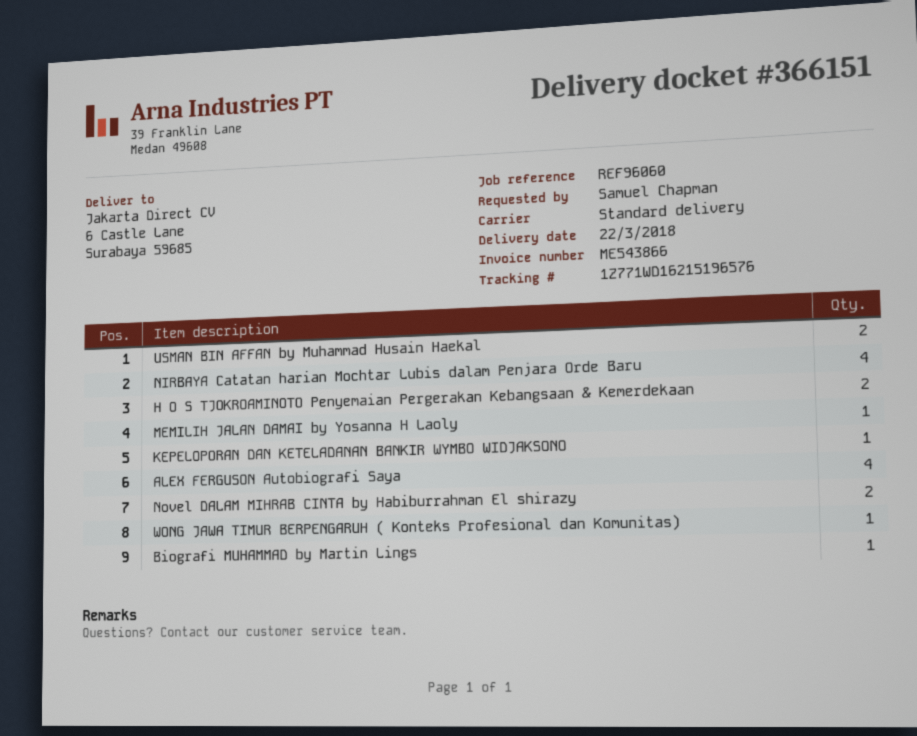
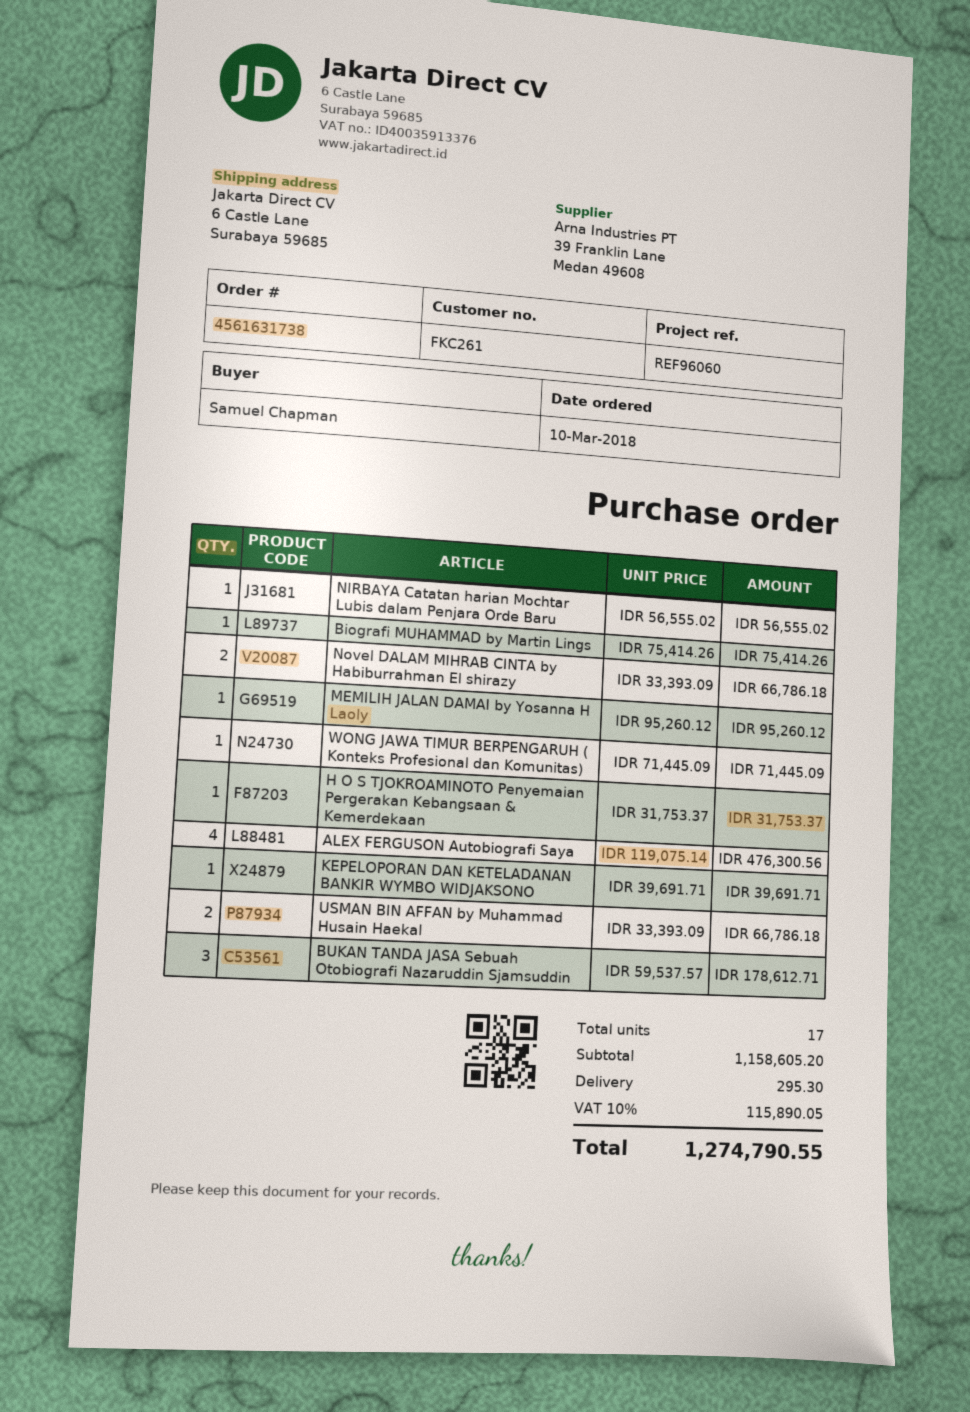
NIRBAYA Catatan harian Mochtar Lubis dalam Penjara Orde Baru: 4 -> 1
H O S TJOKROAMINOTO Penyemaian Pergerakan Kebangsaan & Kemerdekaan: 2 -> 1
BUKAN TANDA JASA Sebuah Otobiografi Nazaruddin Sjamsuddin: none -> 3

